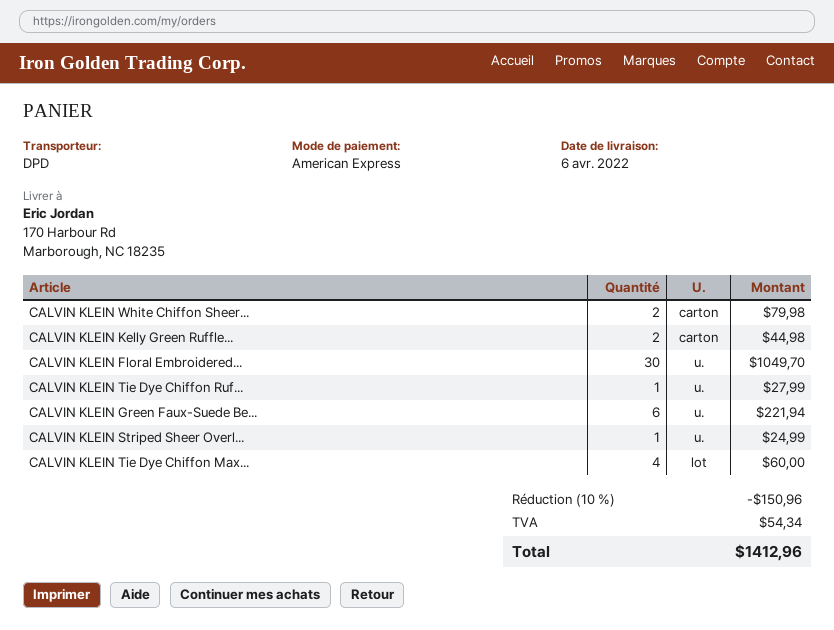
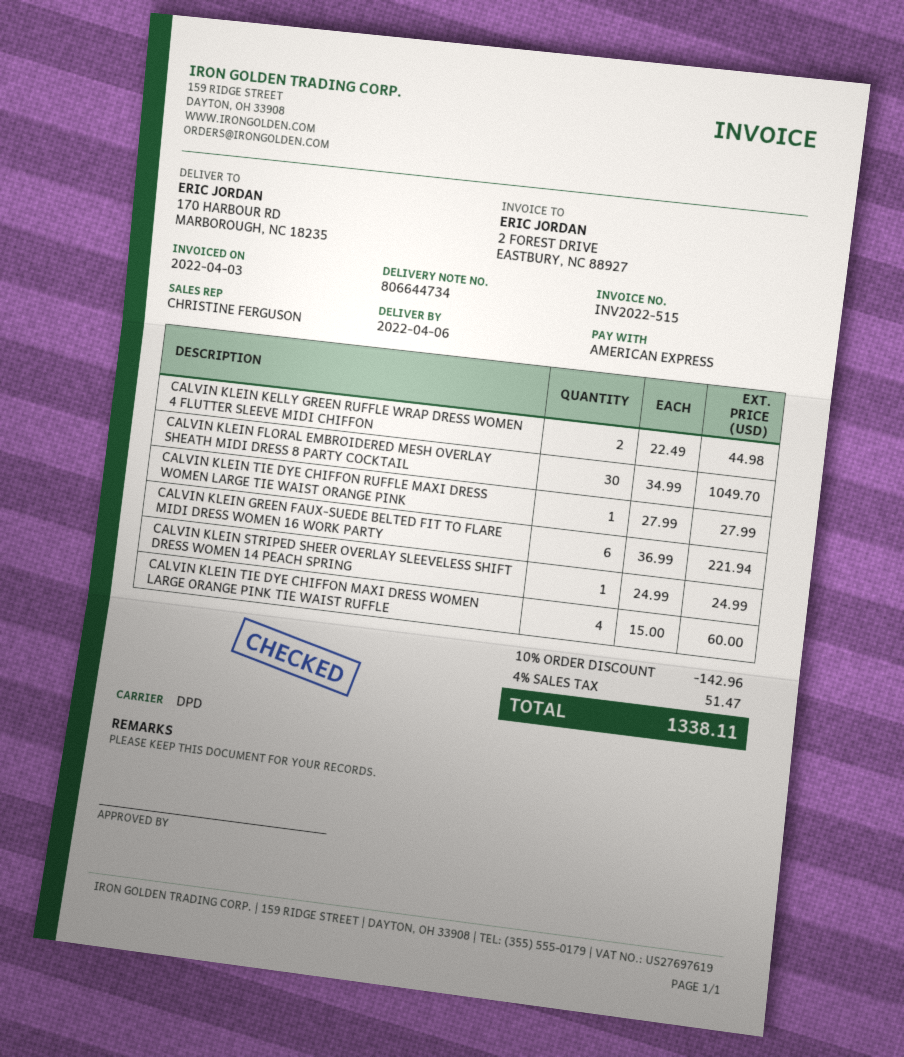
CALVIN KLEIN White Chiffon Sheer...: 2 for 79.98 -> none
discount: 10% = 150.96 -> 10% = 142.96
tax: 54.34 -> 51.47
total: 1412.96 -> 1338.11

